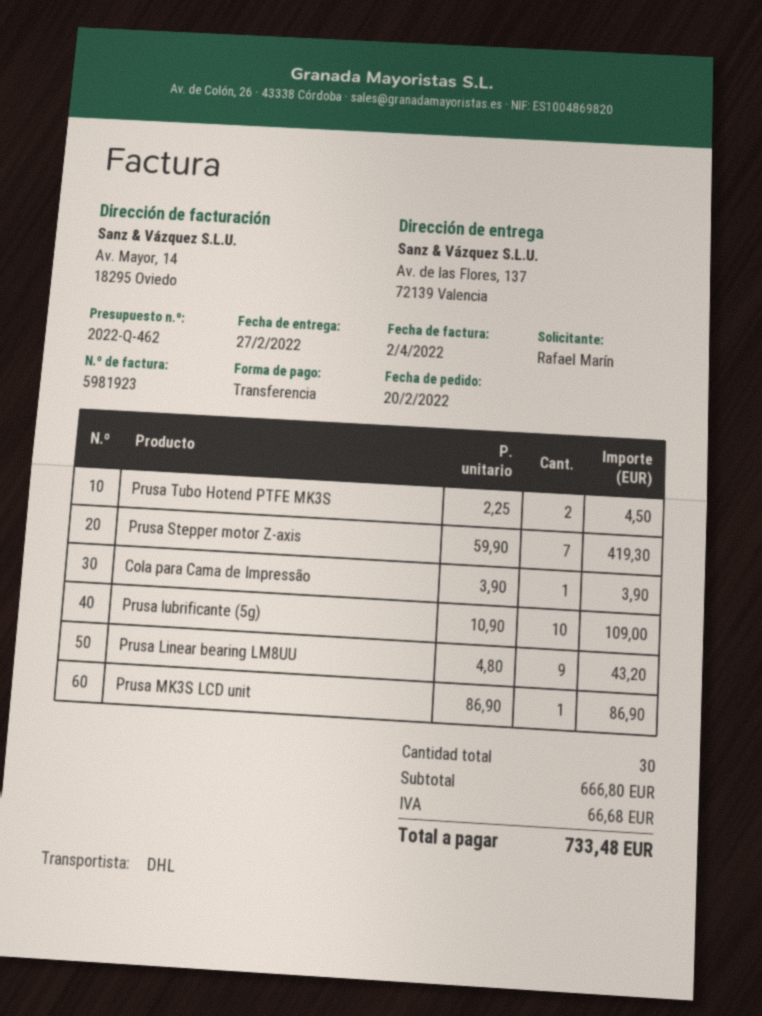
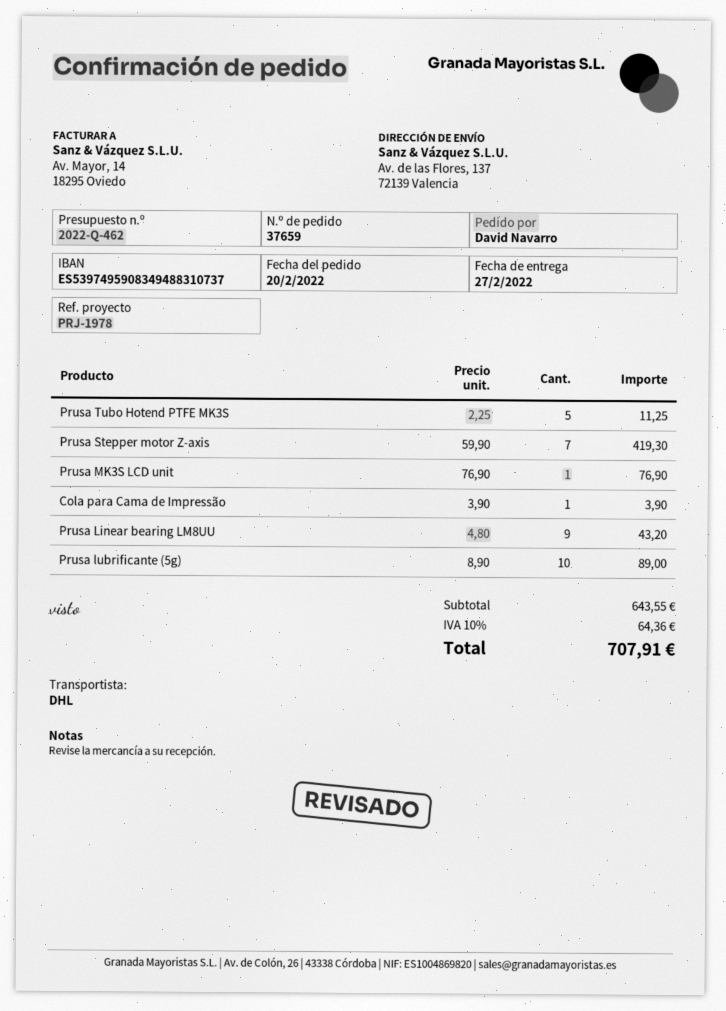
ordered by: Rafael Marín -> David Navarro
Prusa Tubo Hotend PTFE MK3S: 2 x 2.25 = 4.50 -> 5 x 2.25 = 11.25
Prusa lubrificante (5g): 10 x 10.90 = 109.00 -> 10 x 8.90 = 89.00
Prusa MK3S LCD unit: 1 x 86.90 = 86.90 -> 1 x 76.90 = 76.90
subtotal: 666.80 -> 643.55
tax: 66.68 -> 64.36
total: 733.48 -> 707.91

